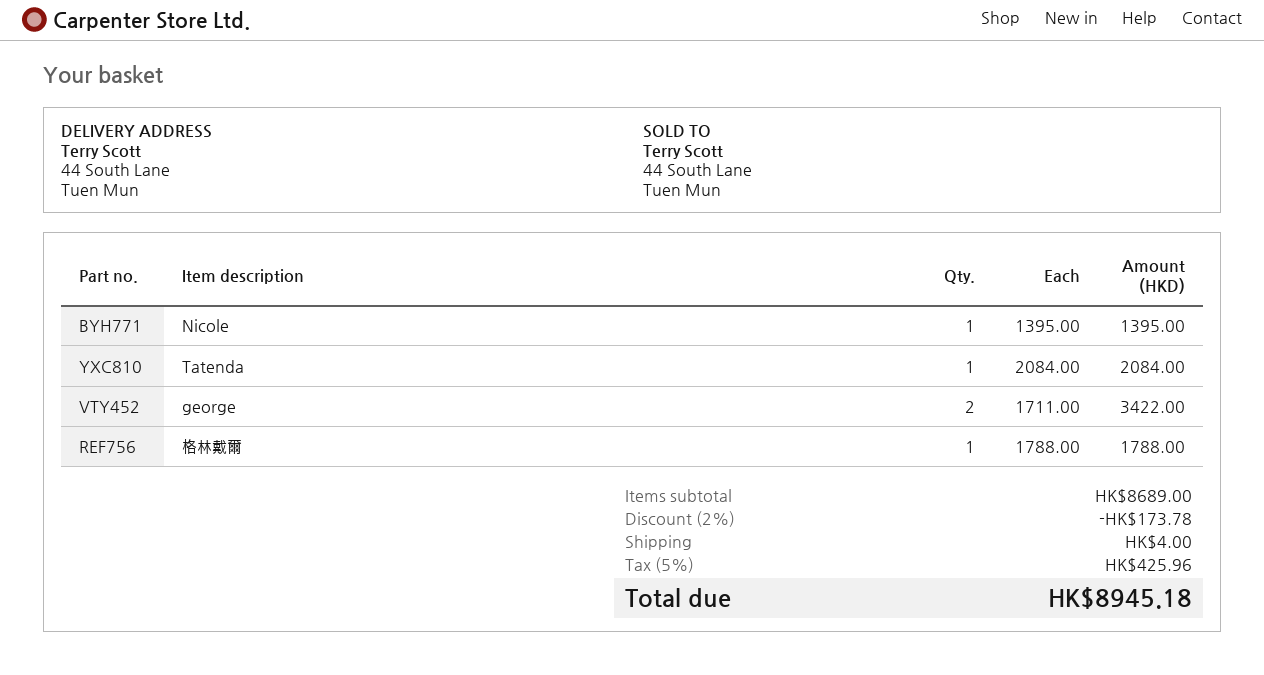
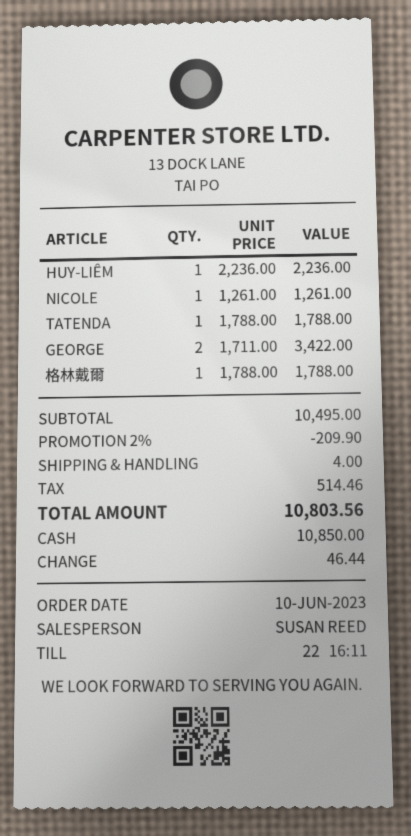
Nicole: 1 x 1395.00 = 1395.00 -> 1 x 1261.00 = 1261.00
Tatenda: 1 x 2084.00 = 2084.00 -> 1 x 1788.00 = 1788.00
HUY-LIÊM: none -> 1 x 2236.00 = 2236.00
subtotal: 8689.00 -> 10495.00
discount: 2% = 173.78 -> 2% = 209.90
tax: 425.96 -> 514.46
total: 8945.18 -> 10803.56

